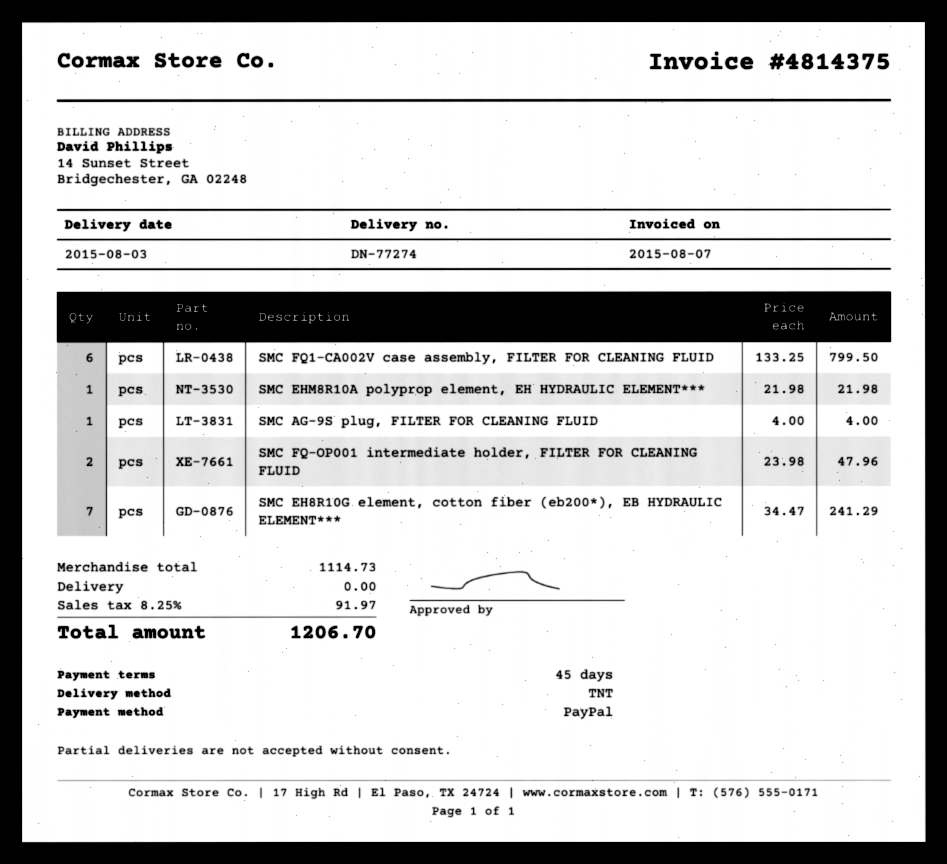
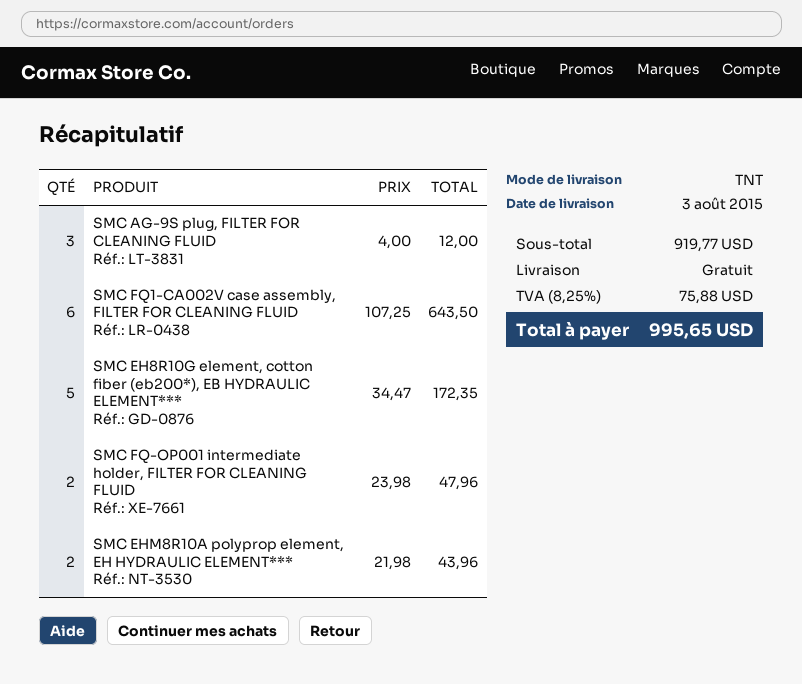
SMC FQ1-CA002V case assembly, FILTER FOR CLEANING FLUID: 6 x 133.25 = 799.50 -> 6 x 107.25 = 643.50
SMC EHM8R10A polyprop element, EH HYDRAULIC ELEMENT***: 1 x 21.98 = 21.98 -> 2 x 21.98 = 43.96
SMC AG-9S plug, FILTER FOR CLEANING FLUID: 1 x 4.00 = 4.00 -> 3 x 4.00 = 12.00
SMC EH8R10G element, cotton fiber (eb200*), EB HYDRAULIC ELEMENT***: 7 x 34.47 = 241.29 -> 5 x 34.47 = 172.35
subtotal: 1114.73 -> 919.77
tax: 8.25% = 91.97 -> 8.25% = 75.88
total: 1206.70 -> 995.65

